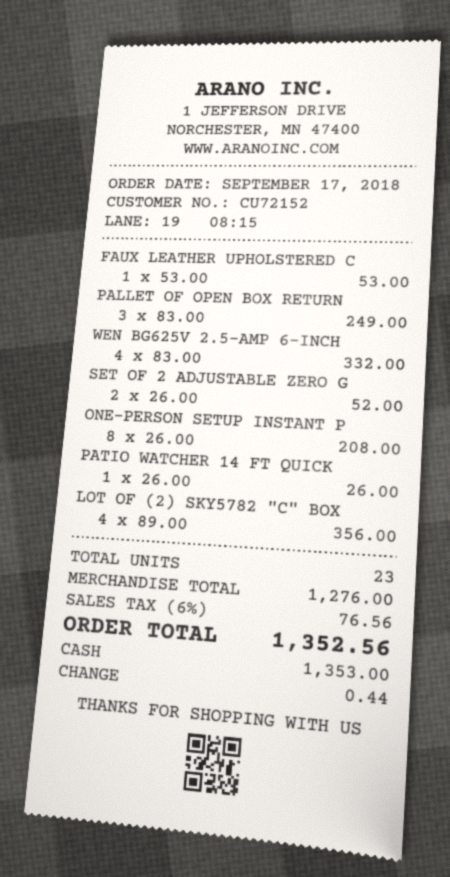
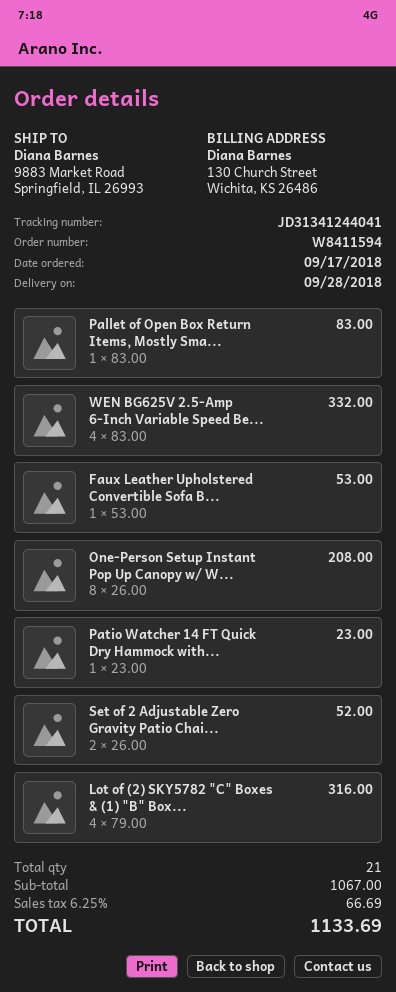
PALLET OF OPEN BOX RETURN: 3 x 83.00 = 249.00 -> 1 x 83.00 = 83.00
PATIO WATCHER 14 FT QUICK: 1 x 26.00 = 26.00 -> 1 x 23.00 = 23.00
LOT OF (2) SKY5782 "C" BOX: 4 x 89.00 = 356.00 -> 4 x 79.00 = 316.00
total quantity: 23 -> 21
subtotal: 1276.00 -> 1067.00
tax: 6% = 76.56 -> 6.25% = 66.69
total: 1352.56 -> 1133.69

